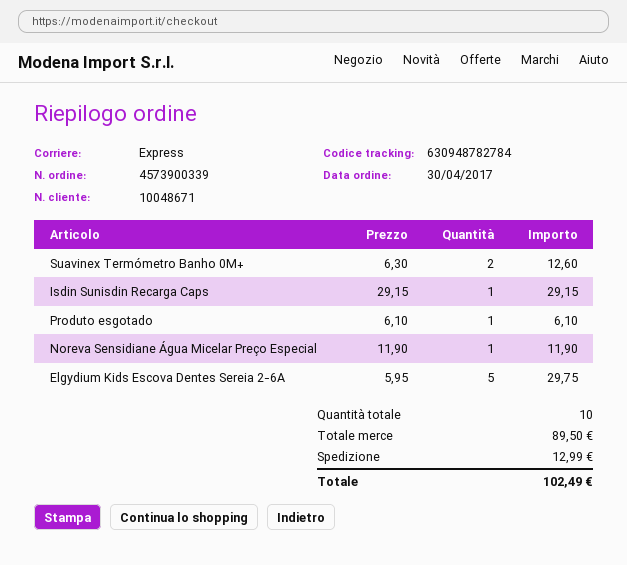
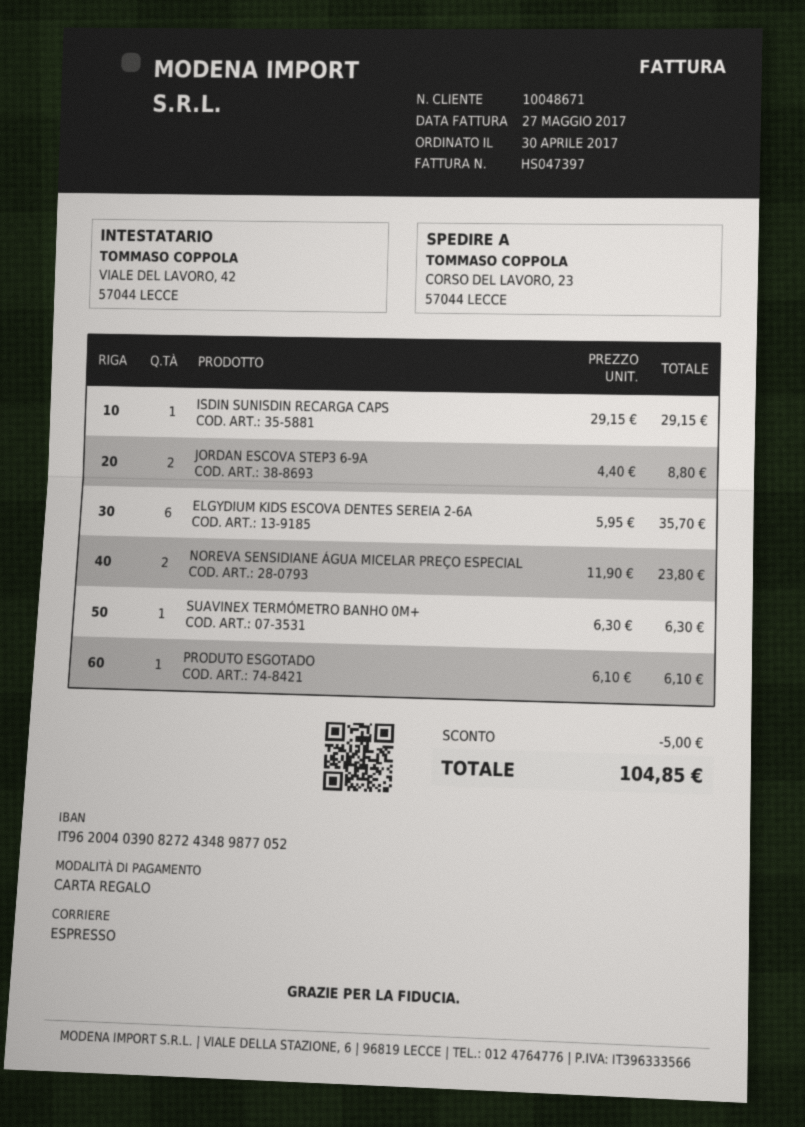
Suavinex Termómetro Banho 0M+: 2 x 6.30 = 12.60 -> 1 x 6.30 = 6.30
Noreva Sensidiane Água Micelar Preço Especial: 1 x 11.90 = 11.90 -> 2 x 11.90 = 23.80
Elgydium Kids Escova Dentes Sereia 2-6A: 5 x 5.95 = 29.75 -> 6 x 5.95 = 35.70
JORDAN ESCOVA STEP3 6-9A: none -> 2 x 4.40 = 8.80
discount: none -> 5.00
shipping: 12.99 -> none
total: 102.49 -> 104.85

